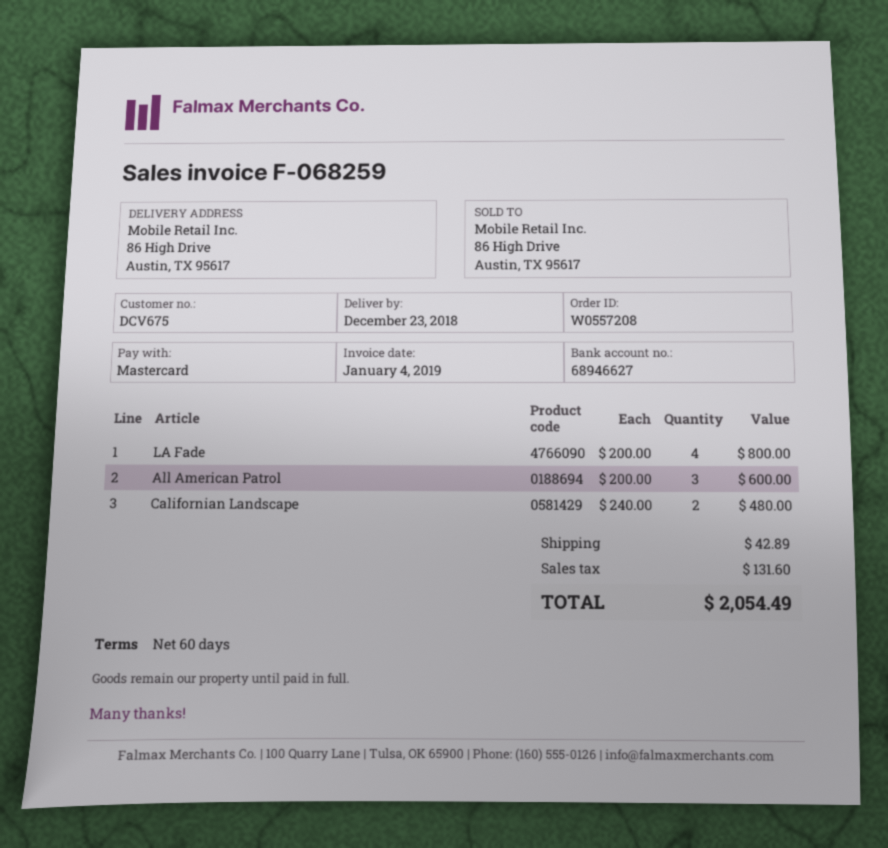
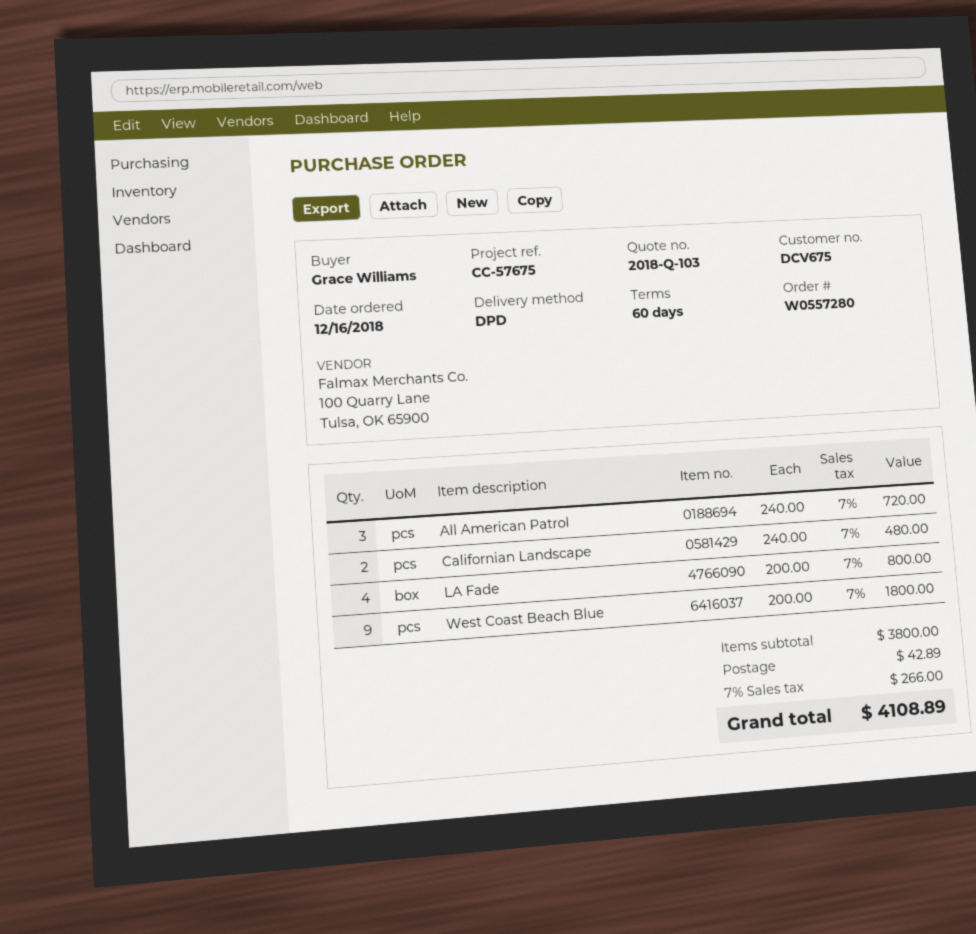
order number: W0557208 -> W0557280
All American Patrol: 3 x 200.00 = 600.00 -> 3 x 240.00 = 720.00
West Coast Beach Blue: none -> 9 x 200.00 = 1800.00
tax: 131.60 -> 266.00
total: 2054.49 -> 4108.89

